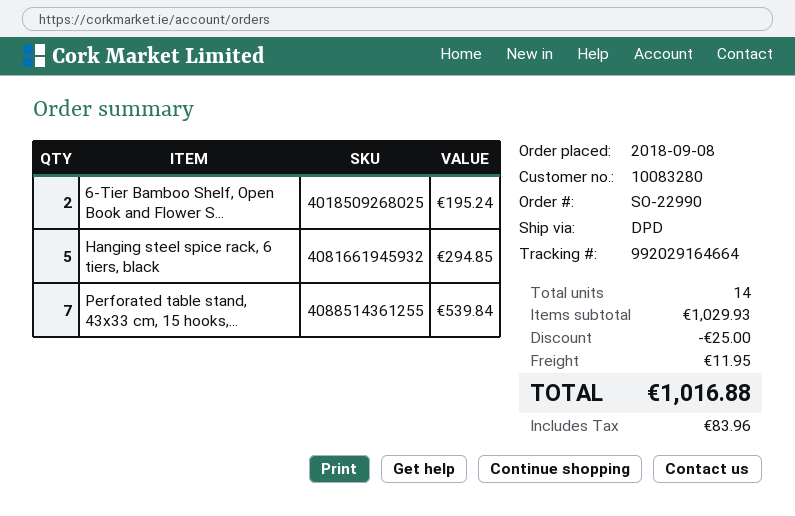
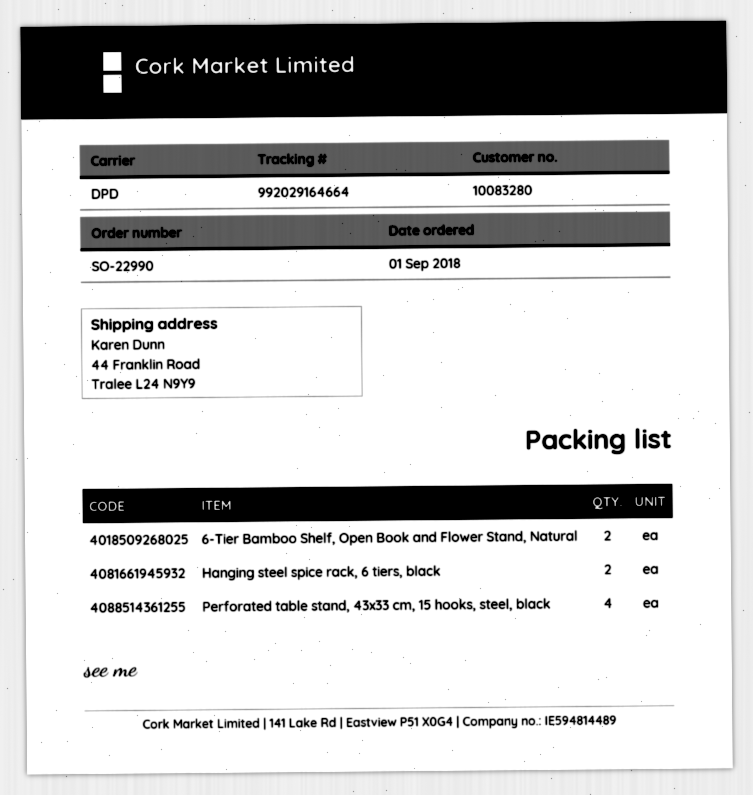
order date: 2018-09-08 -> 2018-09-01
Hanging steel spice rack, 6 tiers, black: 5 -> 2
Perforated table stand, 43x33 cm, 15 hooks,...: 7 -> 4

